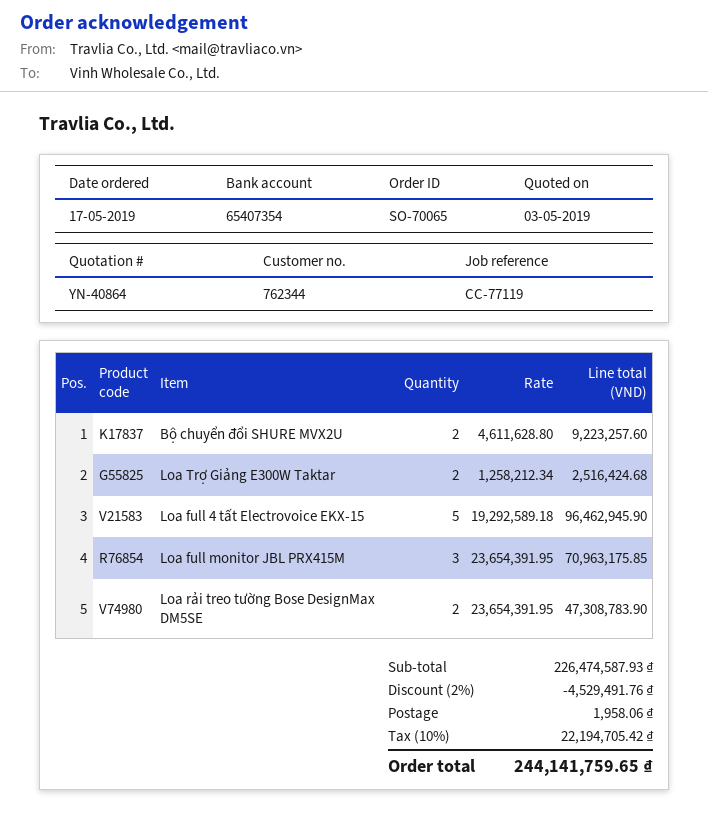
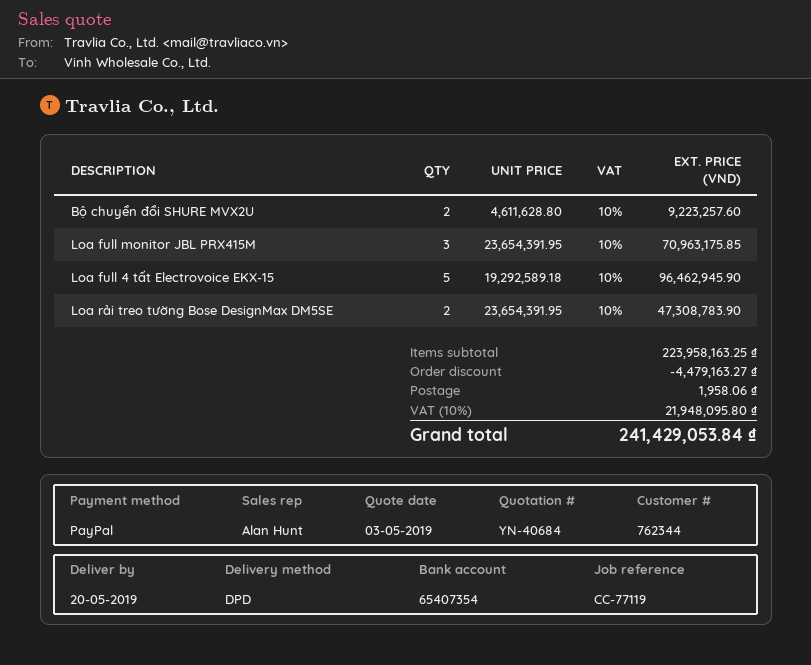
quote number: YN-40864 -> YN-40684
Loa Trợ Giảng E300W Taktar: 2 x 1258212.34 = 2516424.68 -> none
subtotal: 226474587.93 -> 223958163.25
discount: 4529491.76 -> 4479163.27
tax: 10% = 22194705.42 -> 10% = 21948095.80
total: 244141759.65 -> 241429053.84

